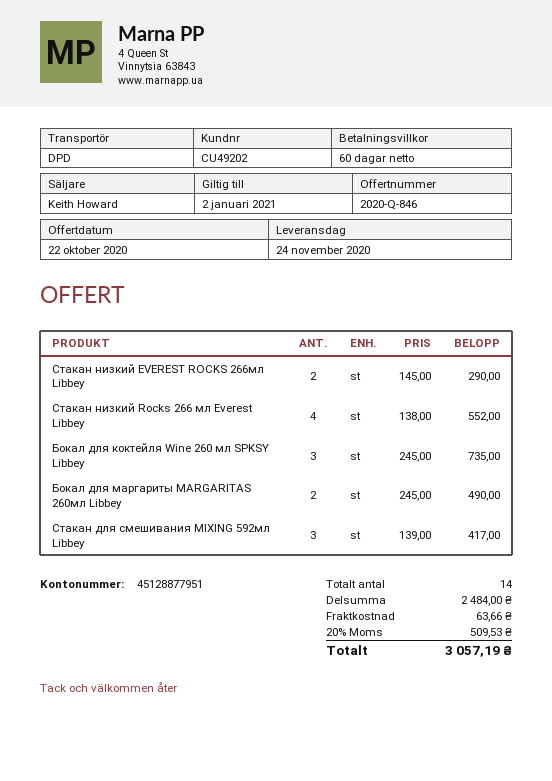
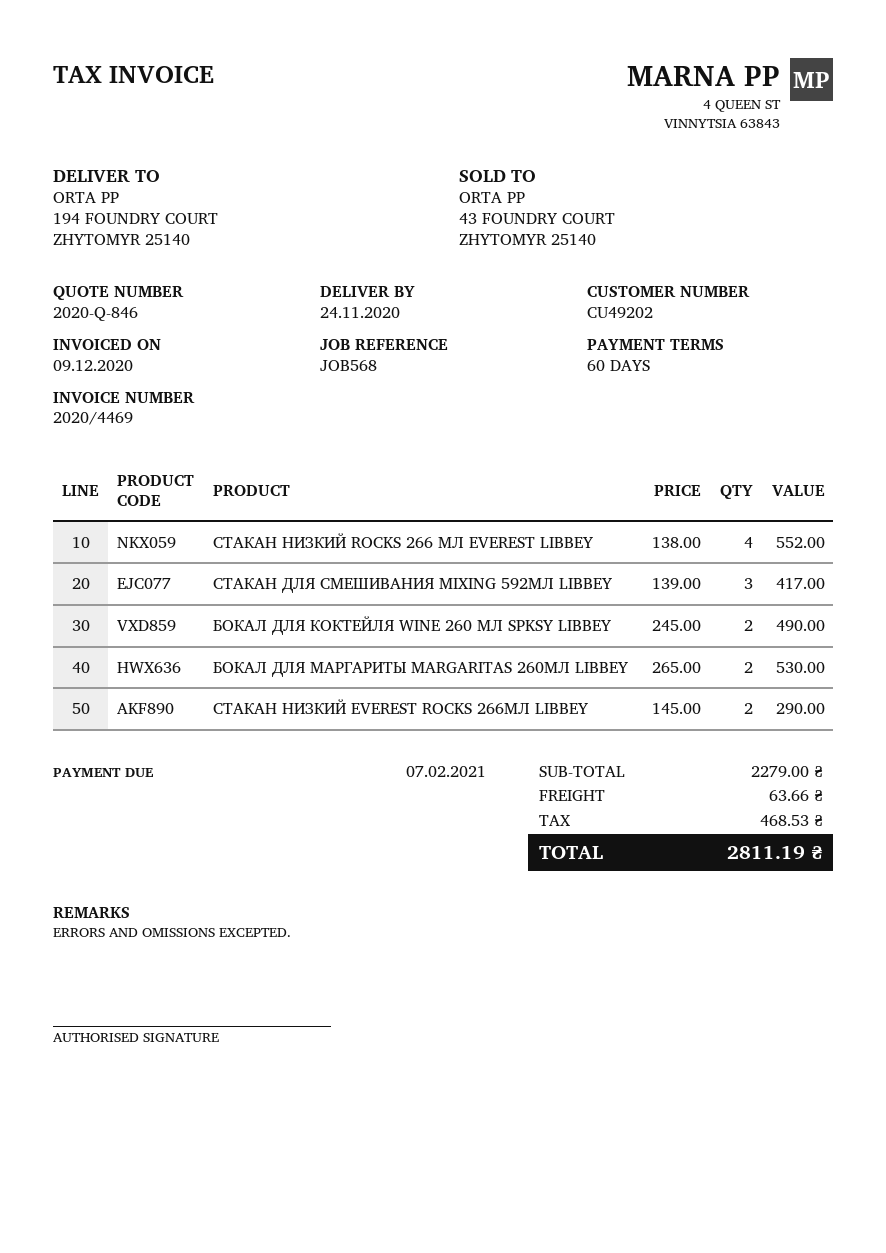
Бокал для коктейля Wine 260 мл SPKSY Libbey: 3 x 245.00 = 735.00 -> 2 x 245.00 = 490.00
Бокал для маргариты MARGARITAS 260мл Libbey: 2 x 245.00 = 490.00 -> 2 x 265.00 = 530.00
subtotal: 2484.00 -> 2279.00
tax: 509.53 -> 468.53
total: 3057.19 -> 2811.19

